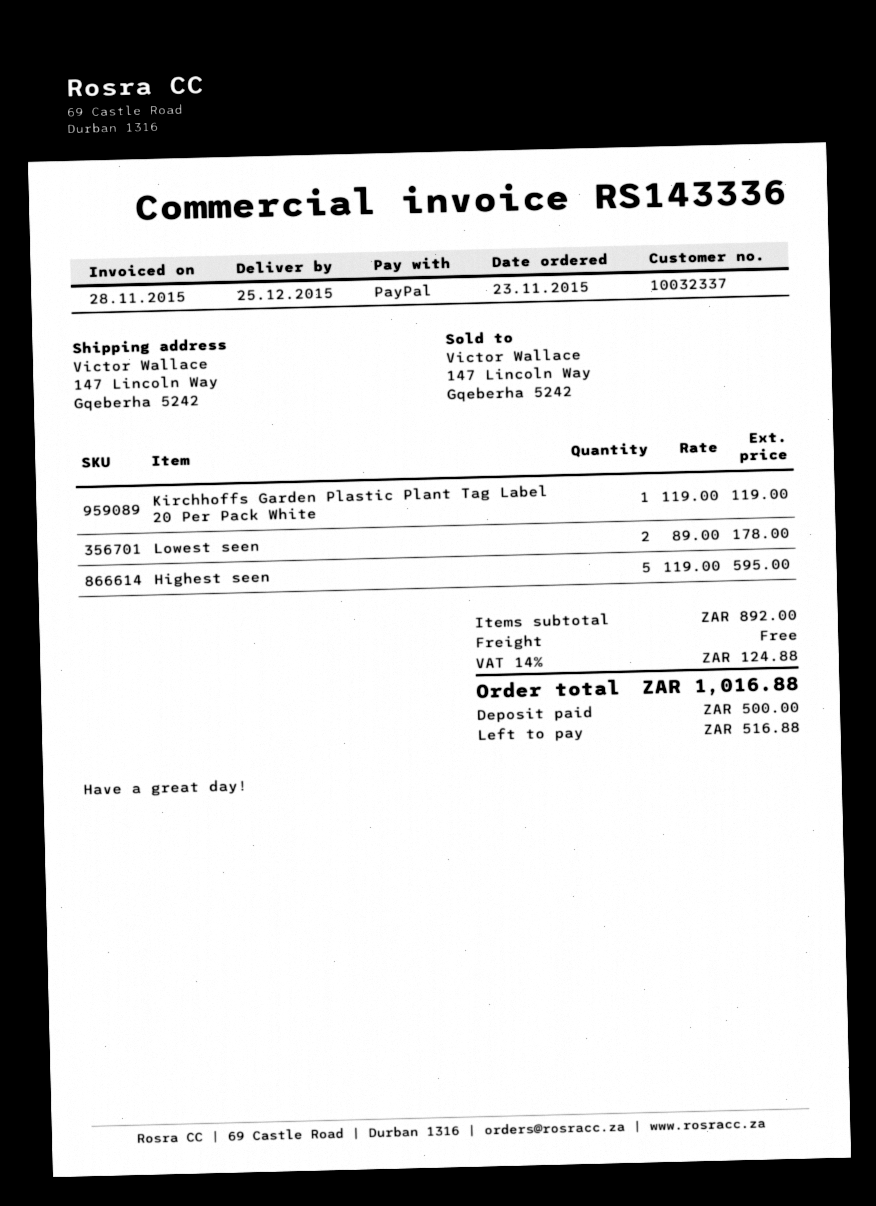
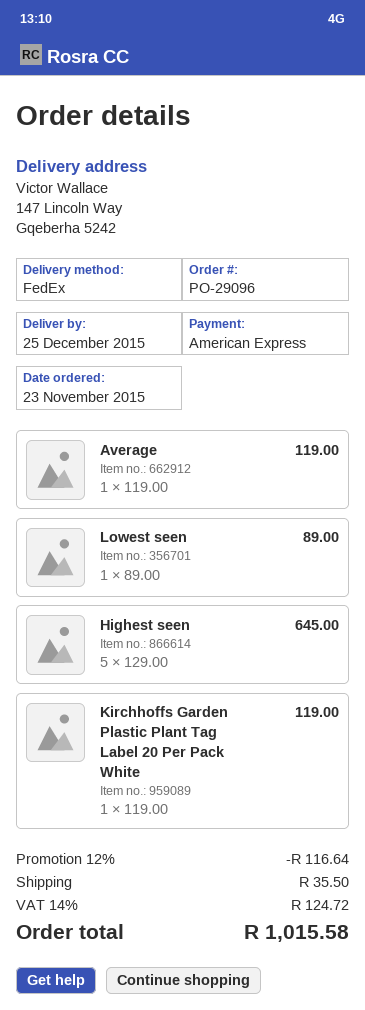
payment method: PayPal -> American Express
Lowest seen: 2 x 89.00 = 178.00 -> 1 x 89.00 = 89.00
Highest seen: 5 x 119.00 = 595.00 -> 5 x 129.00 = 645.00
Average: none -> 1 x 119.00 = 119.00
discount: none -> 12% = 116.64
shipping: 0.00 -> 35.50
tax: 14% = 124.88 -> 14% = 124.72
total: 1016.88 -> 1015.58

